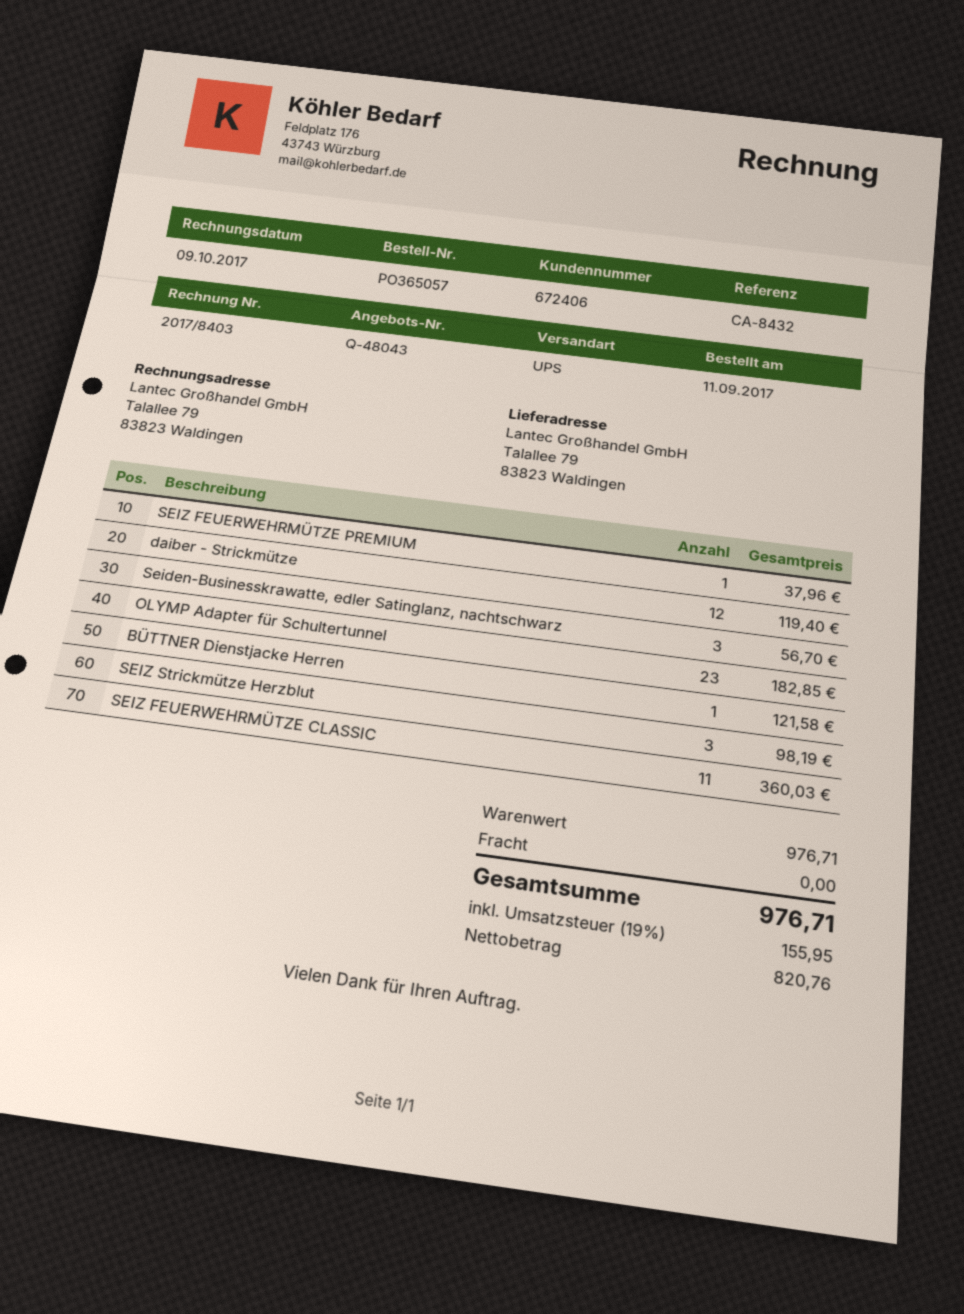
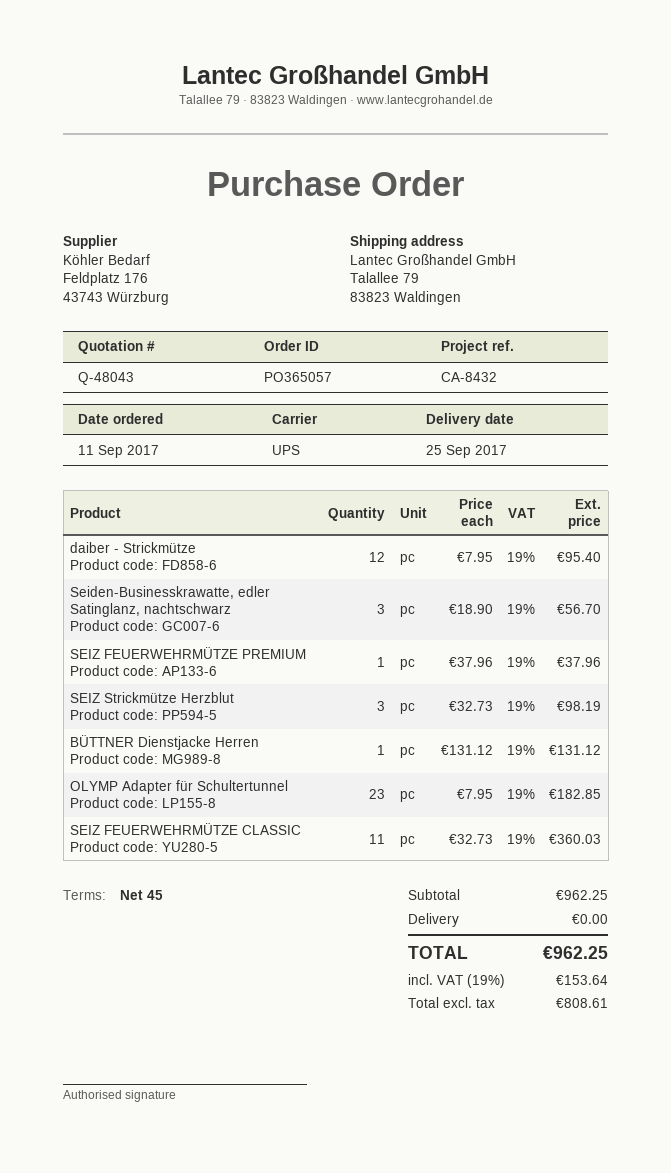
daiber - Strickmütze: 12 for 119.40 -> 12 for 95.40
BÜTTNER Dienstjacke Herren: 1 for 121.58 -> 1 for 131.12
subtotal: 976.71 -> 962.25
net: 820.76 -> 808.61
tax: 19% = 155.95 -> 19% = 153.64
total: 976.71 -> 962.25

